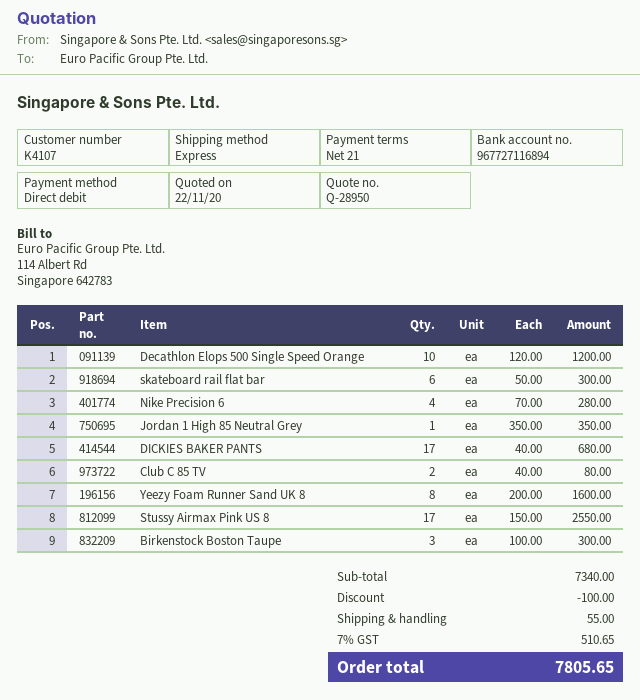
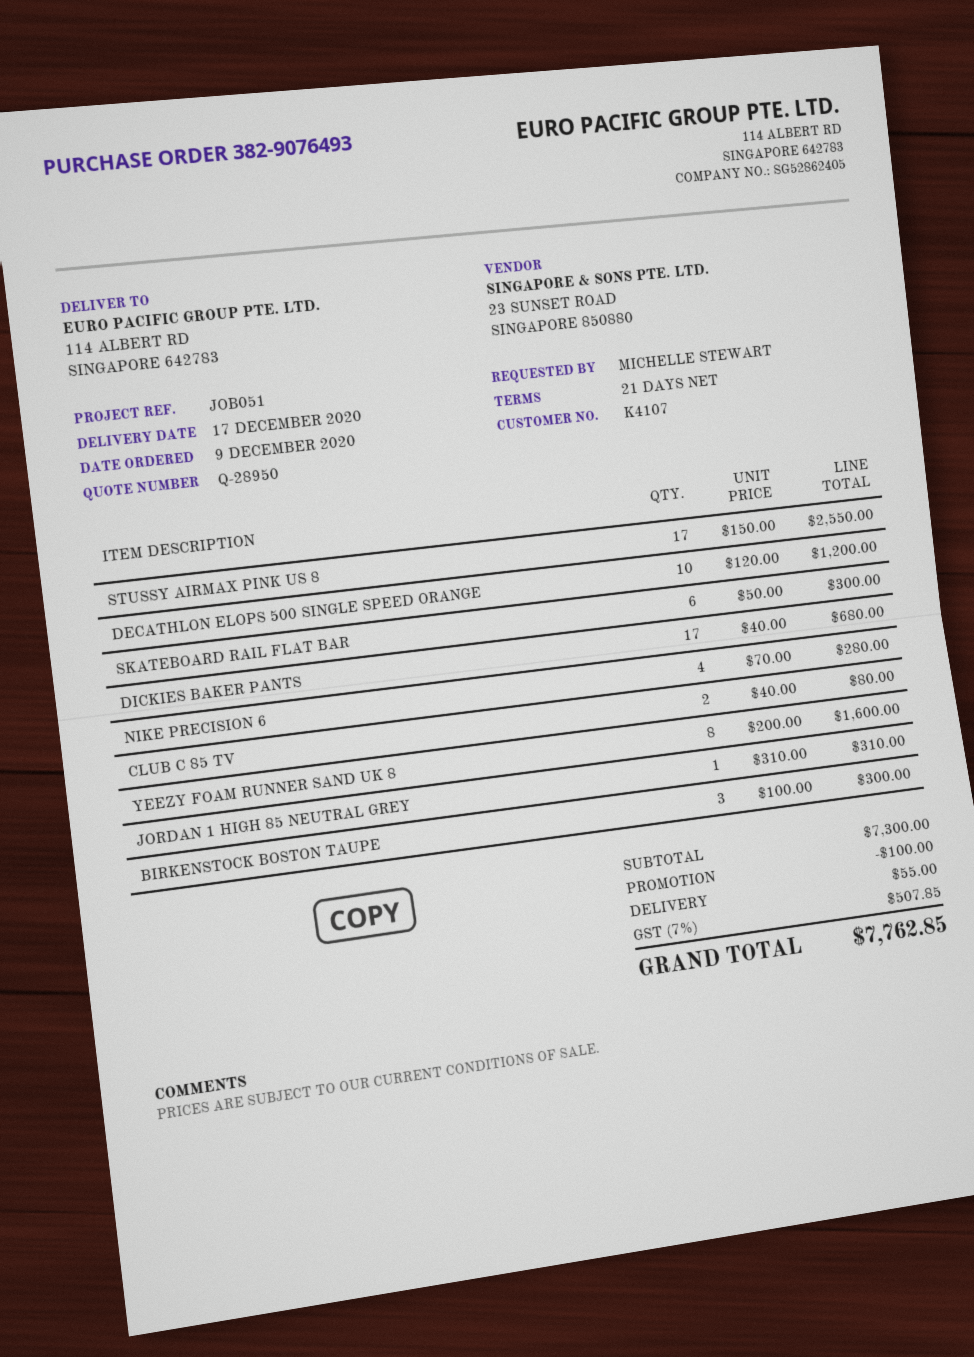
Jordan 1 High 85 Neutral Grey: 1 x 350.00 = 350.00 -> 1 x 310.00 = 310.00
subtotal: 7340.00 -> 7300.00
tax: 7% = 510.65 -> 7% = 507.85
total: 7805.65 -> 7762.85

